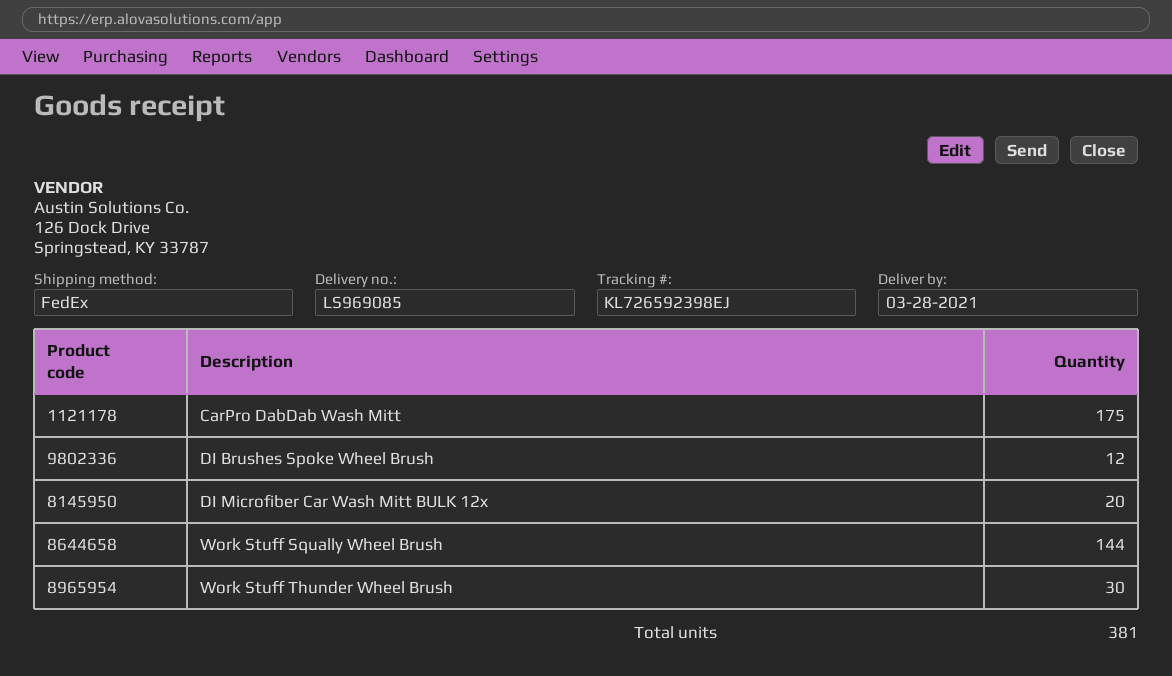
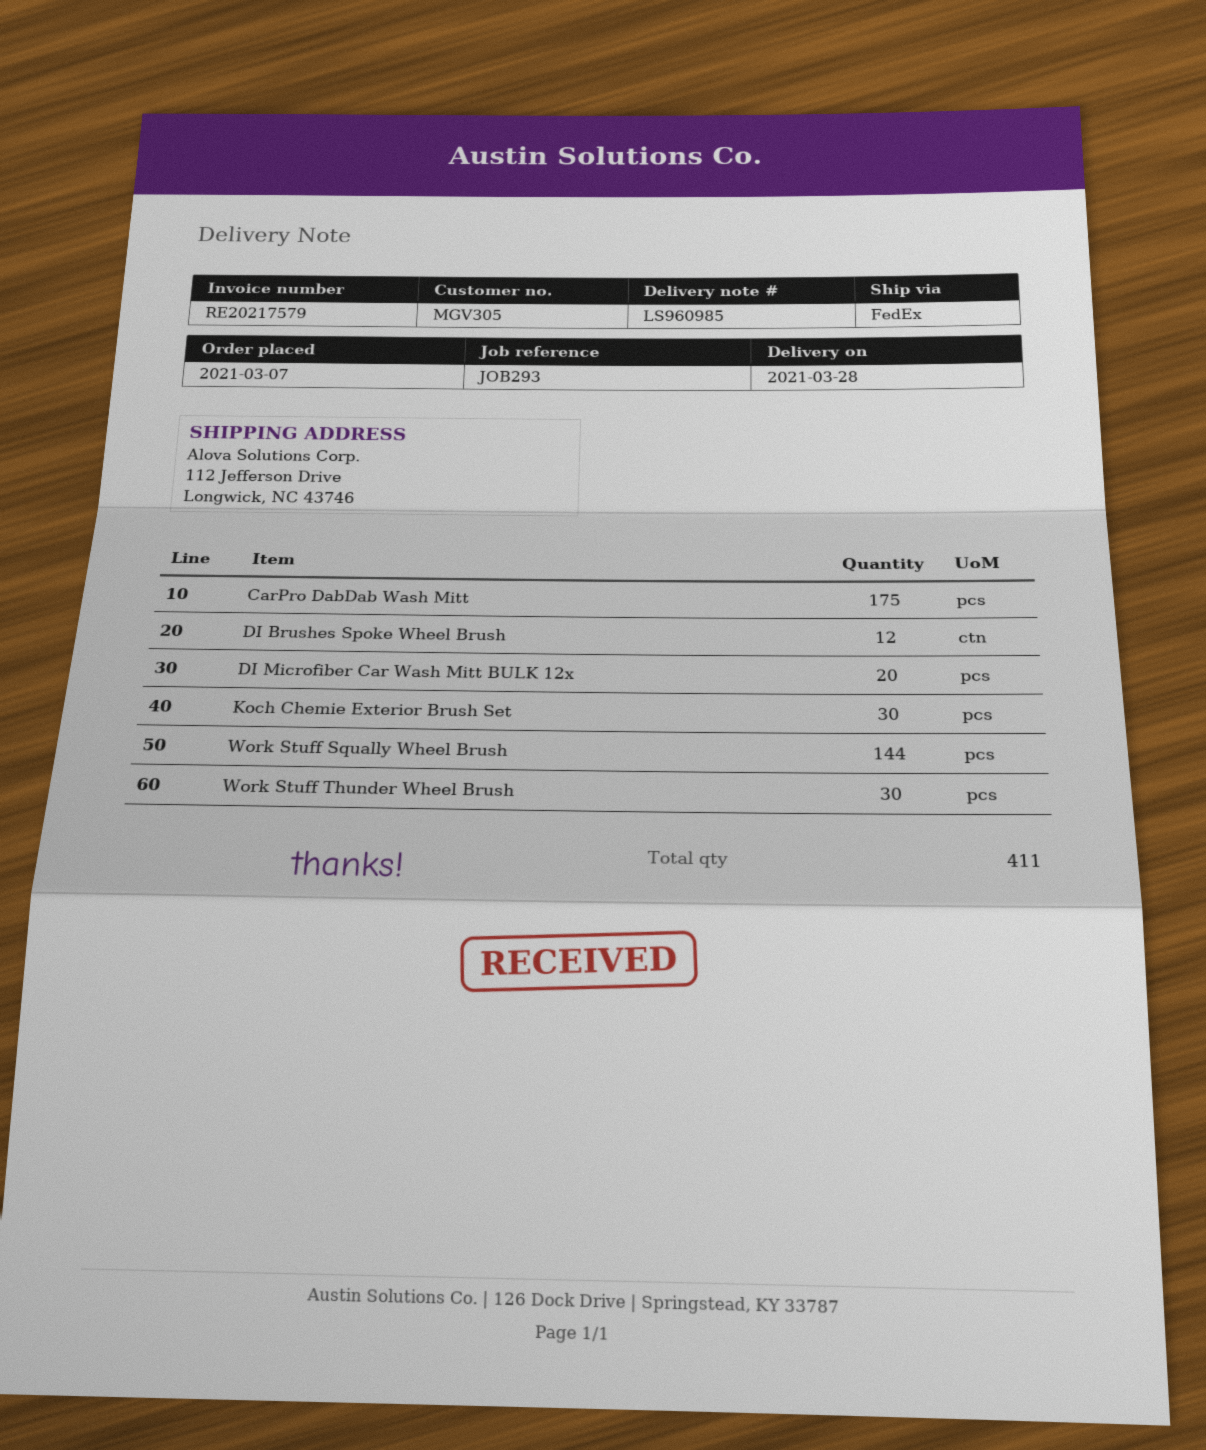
delivery note number: LS969085 -> LS960985
Koch Chemie Exterior Brush Set: none -> 30
total quantity: 381 -> 411

